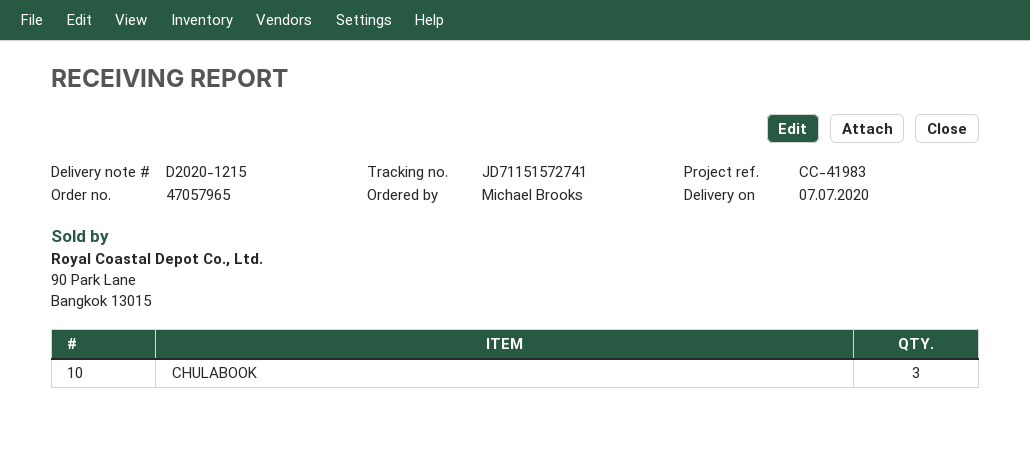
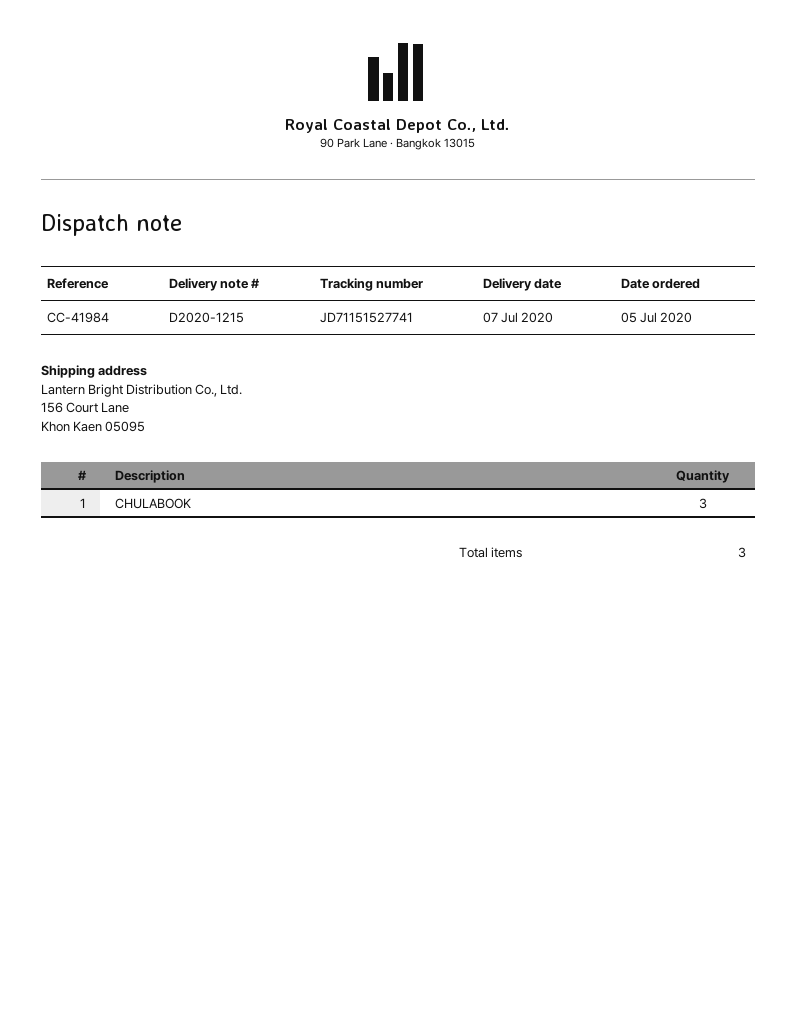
reference: CC-41983 -> CC-41984
tracking number: JD71151572741 -> JD71151527741

